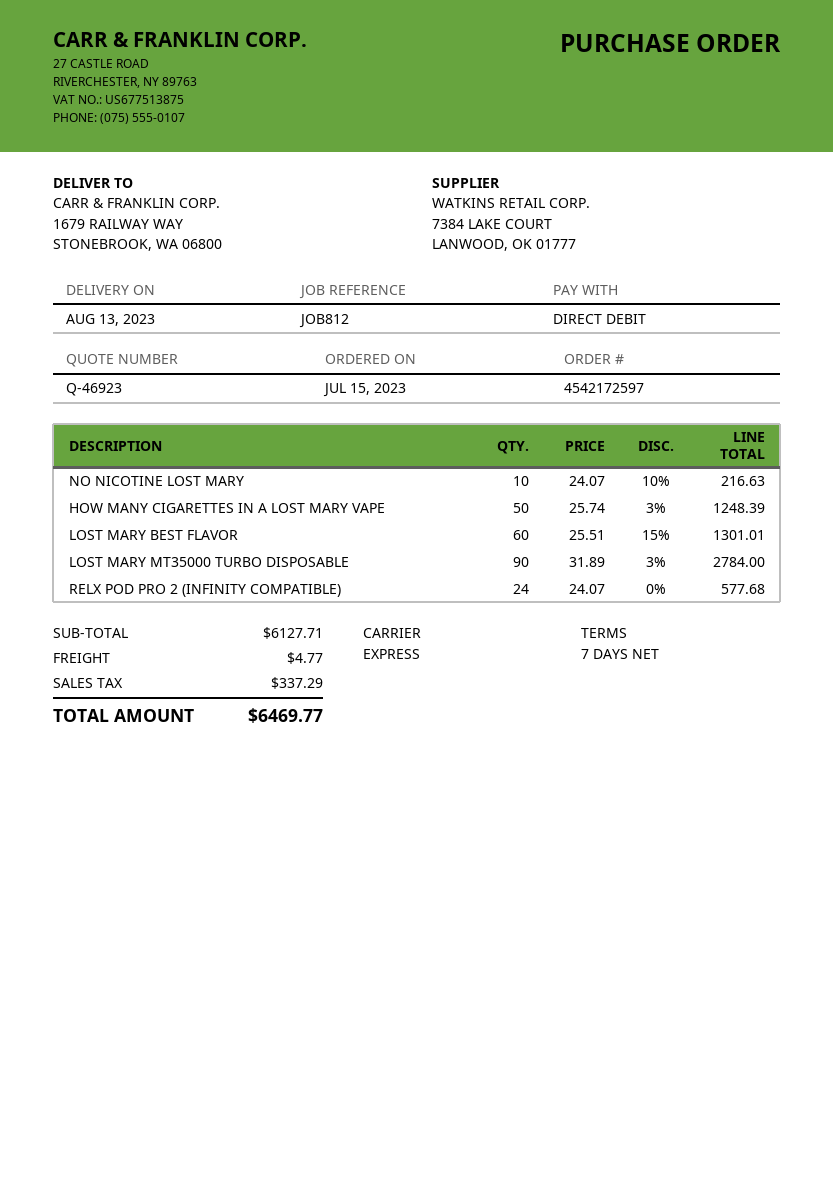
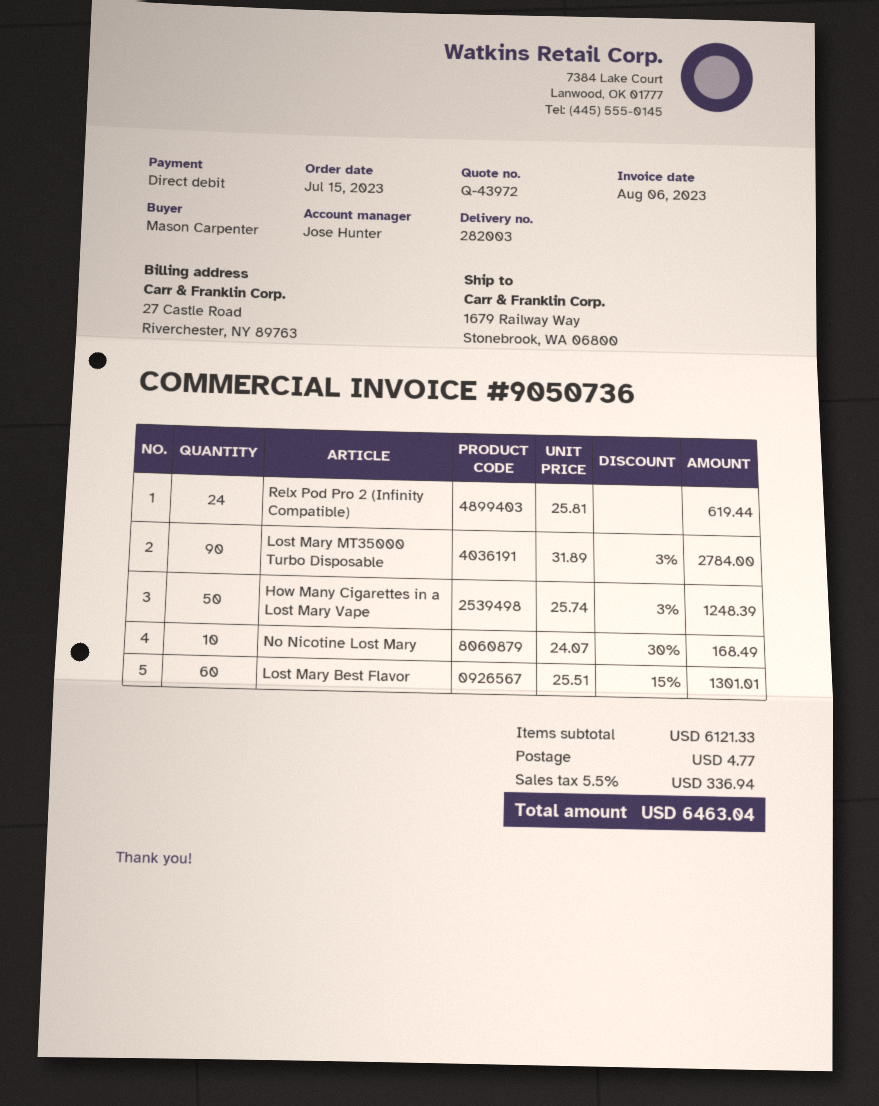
quote number: Q-46923 -> Q-43972
NO NICOTINE LOST MARY: 10 x 24.07 - 10% = 216.63 -> 10 x 24.07 - 30% = 168.49
RELX POD PRO 2 (INFINITY COMPATIBLE): 24 x 24.07 = 577.68 -> 24 x 25.81 = 619.44
subtotal: 6127.71 -> 6121.33
tax: 337.29 -> 336.94
total: 6469.77 -> 6463.04

